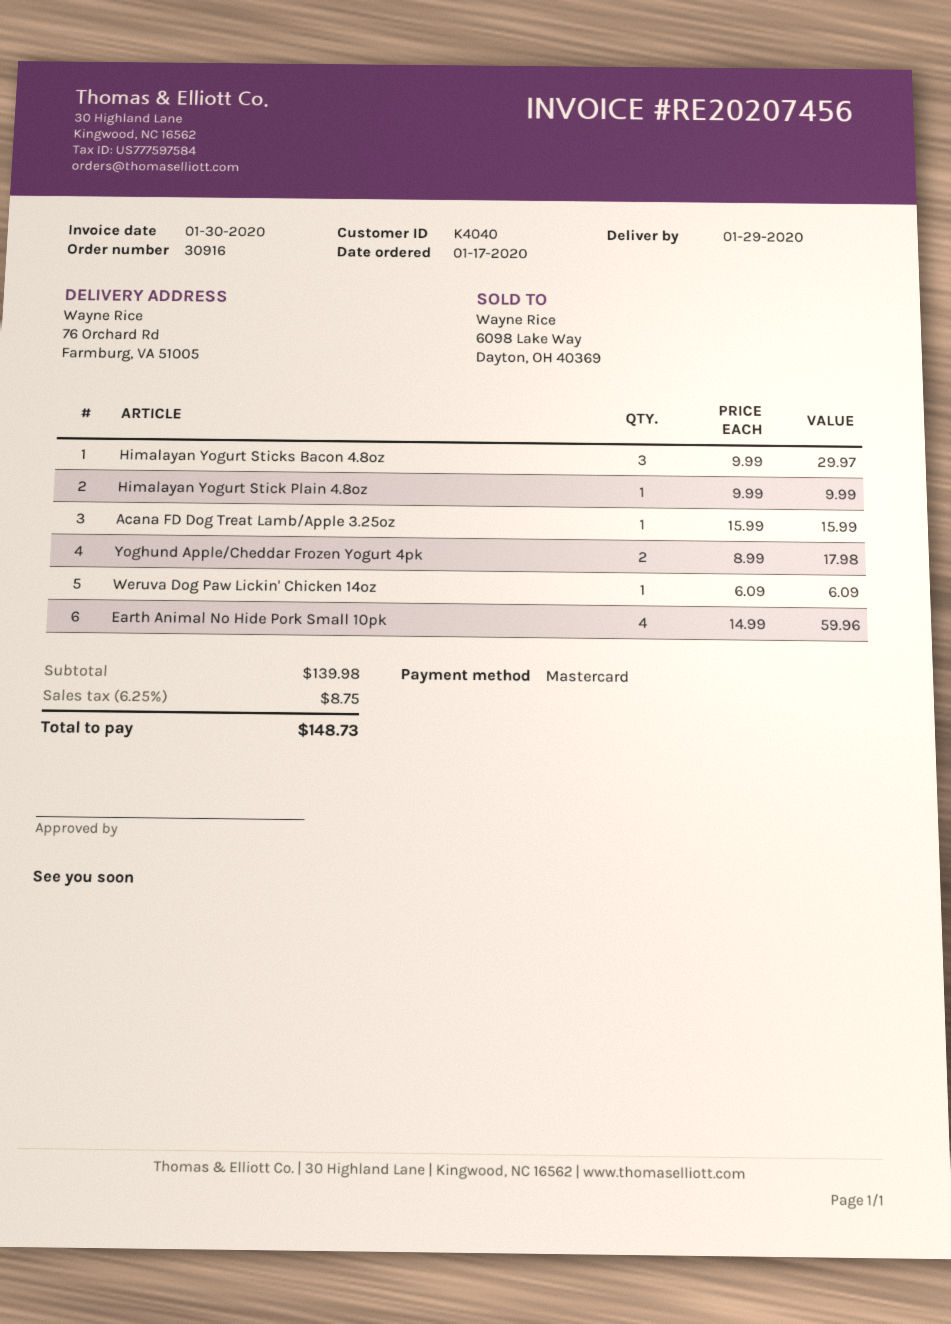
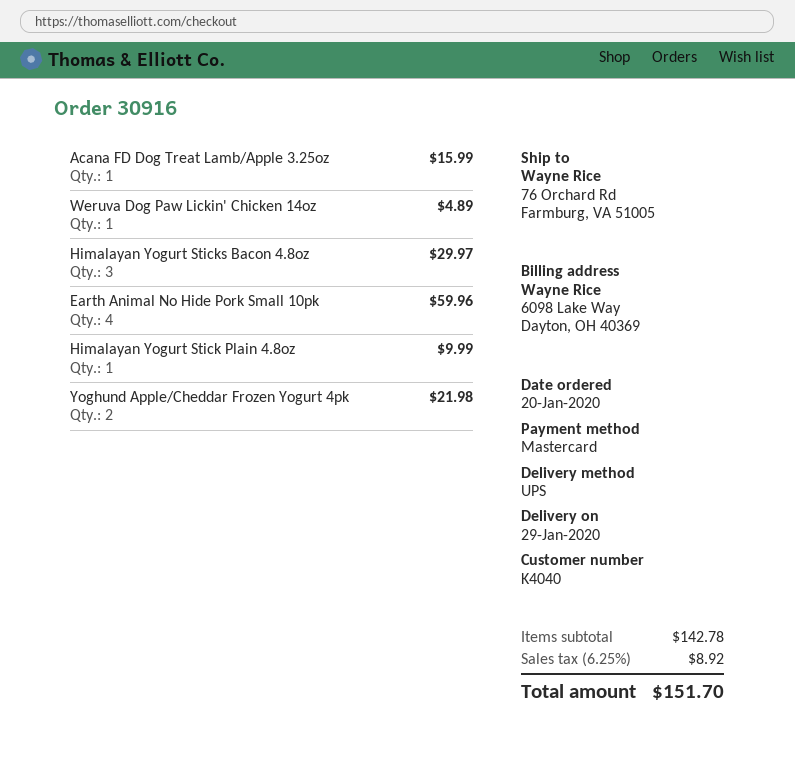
order date: 2020-01-17 -> 2020-01-20
Yoghund Apple/Cheddar Frozen Yogurt 4pk: 2 for 17.98 -> 2 for 21.98
Weruva Dog Paw Lickin' Chicken 14oz: 1 for 6.09 -> 1 for 4.89
subtotal: 139.98 -> 142.78
tax: 6.25% = 8.75 -> 6.25% = 8.92
total: 148.73 -> 151.70

